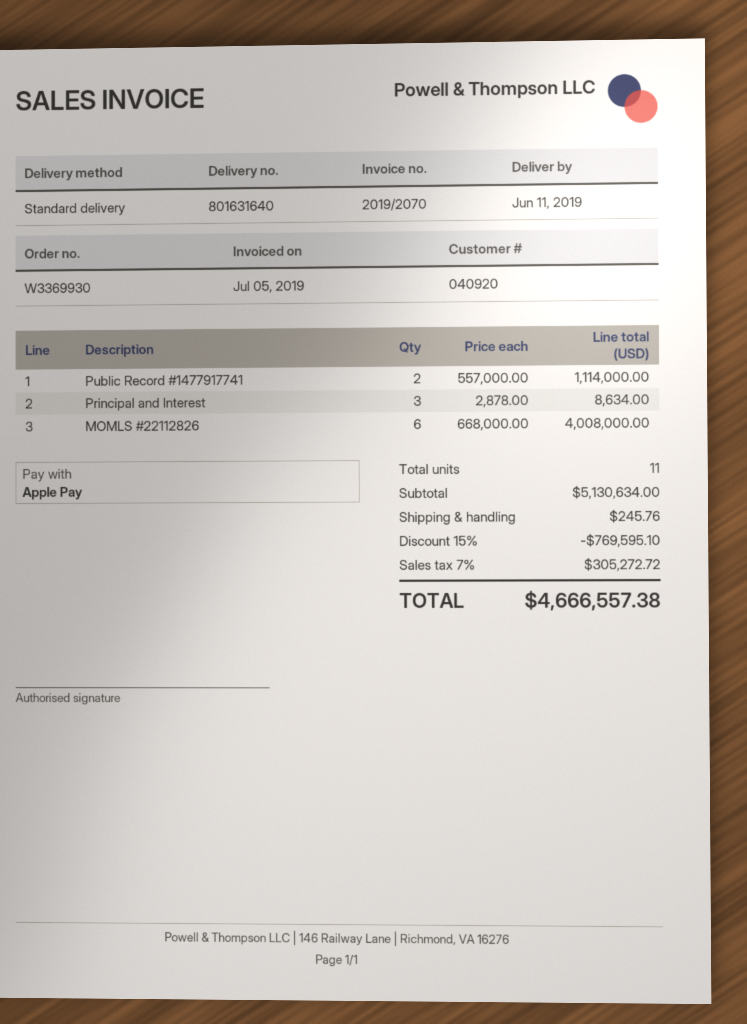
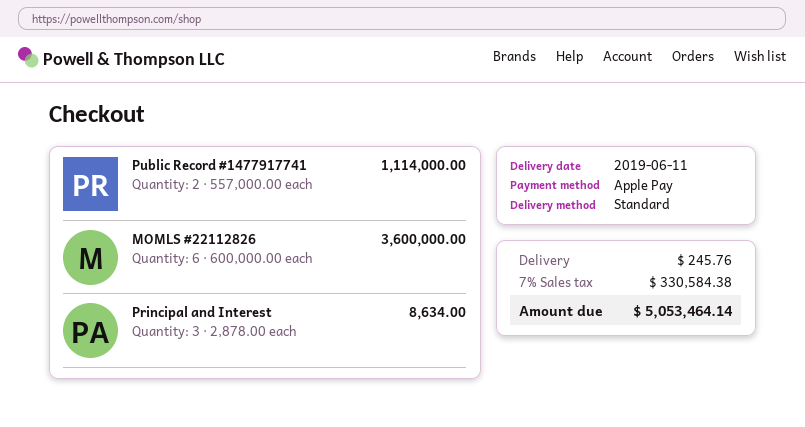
MOMLS #22112826: 6 x 668000.00 = 4008000.00 -> 6 x 600000.00 = 3600000.00
discount: 15% = 769595.10 -> none
tax: 7% = 305272.72 -> 7% = 330584.38
total: 4666557.38 -> 5053464.14

